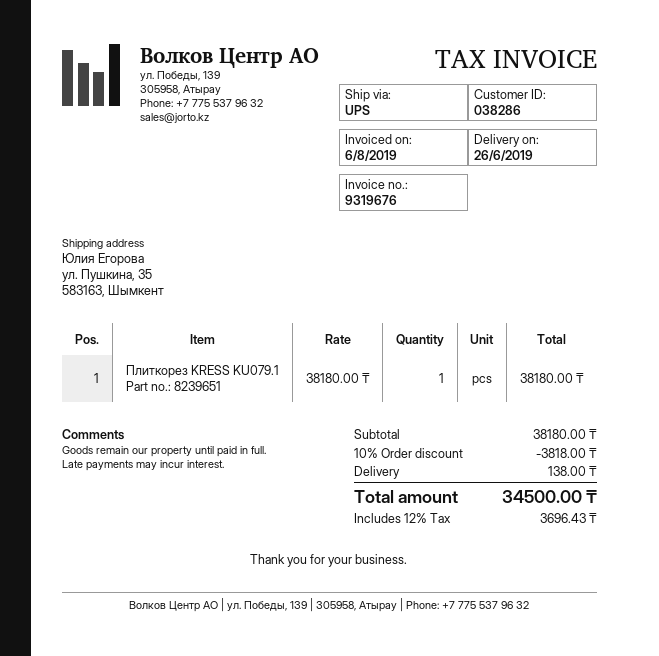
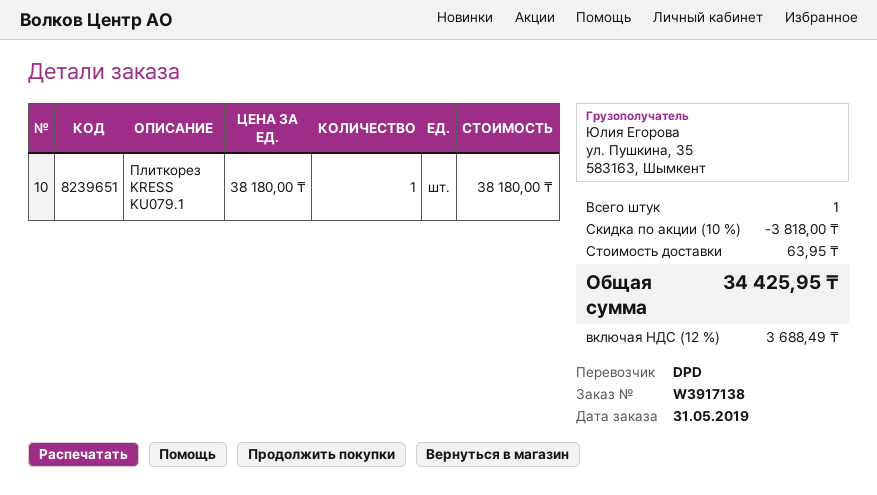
shipping method: UPS -> DPD
shipping: 138.00 -> 63.95
tax: 12% = 3696.43 -> 12% = 3688.49
total: 34500.00 -> 34425.95

